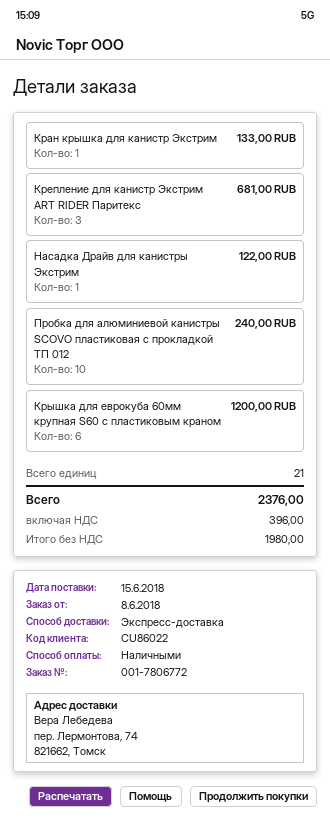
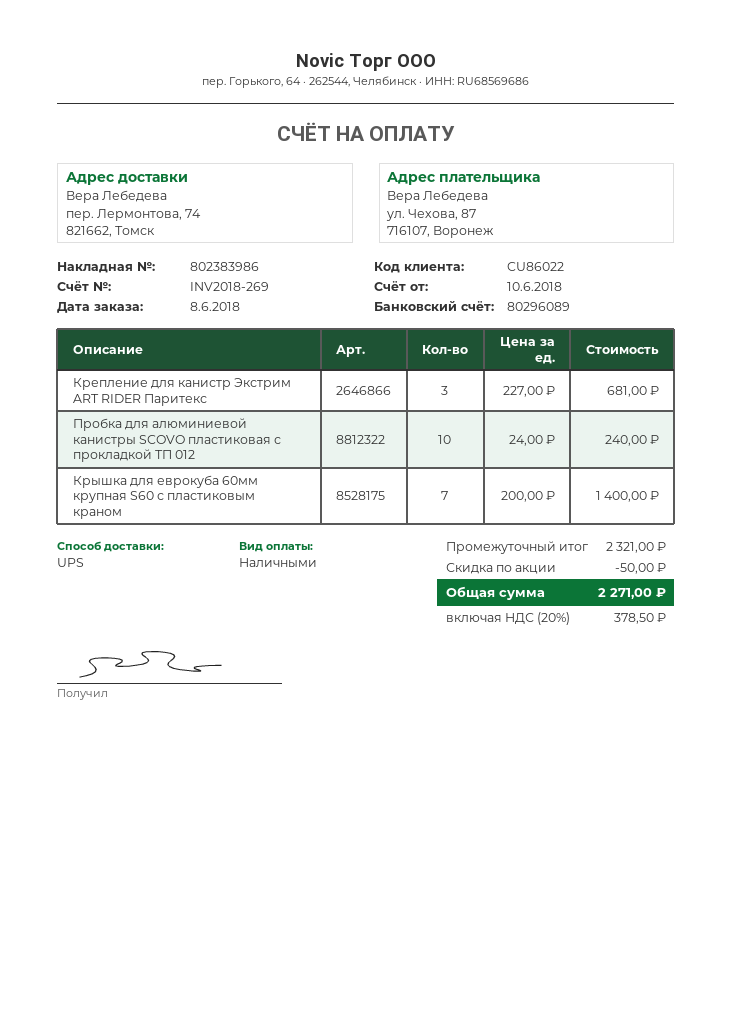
shipping method: express -> UPS
Кран крышка для канистр Экстрим: 1 for 133.00 -> none
Насадка Драйв для канистры Экстрим: 1 for 122.00 -> none
Крышка для еврокуба 60мм крупная S60 с пластиковым краном: 6 for 1200.00 -> 7 for 1400.00
discount: none -> 50.00
tax: 396.00 -> 378.50
total: 2376.00 -> 2271.00

